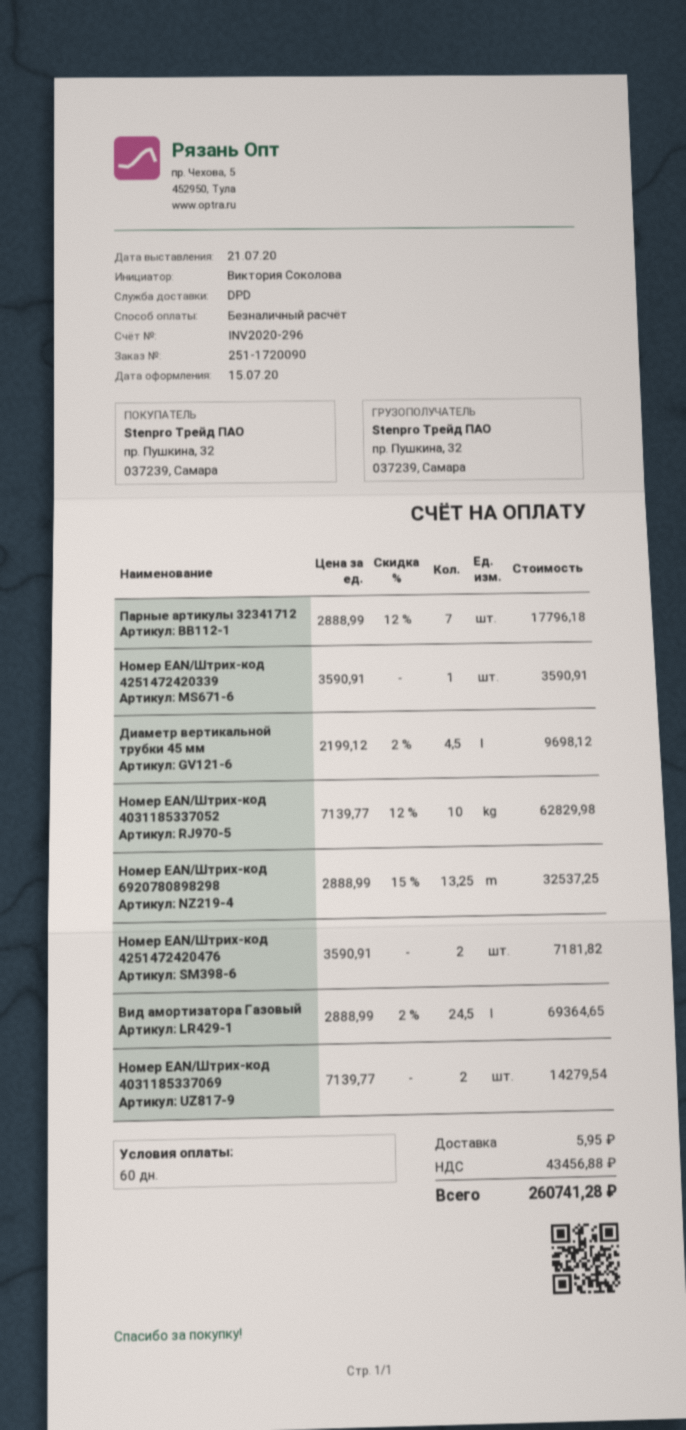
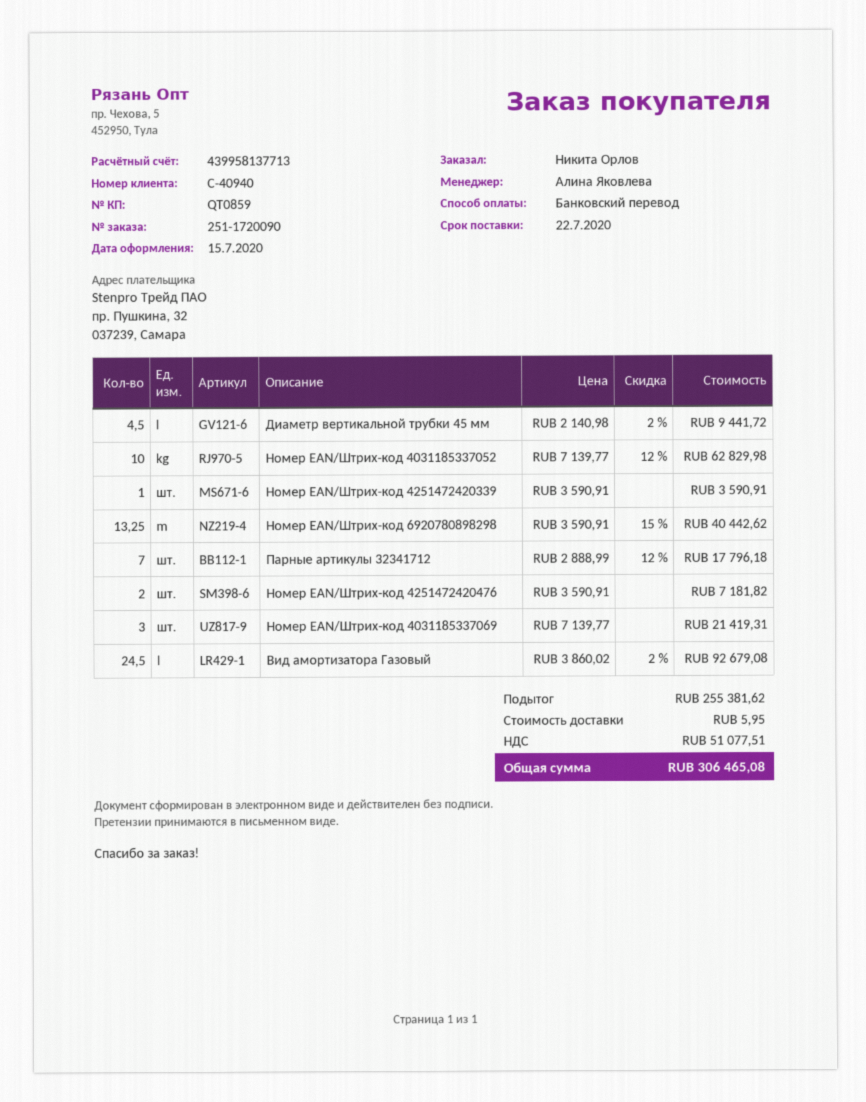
ordered by: Виктория Соколова -> Никита Орлов
Диаметр вертикальной трубки 45 мм: 4.5 x 2199.12 - 2% = 9698.12 -> 4.5 x 2140.98 - 2% = 9441.72
Номер EAN/Штрих-код 6920780898298: 13.25 x 2888.99 - 15% = 32537.25 -> 13.25 x 3590.91 - 15% = 40442.62
Вид амортизатора Газовый: 24.5 x 2888.99 - 2% = 69364.65 -> 24.5 x 3860.02 - 2% = 92679.08
Номер EAN/Штрих-код 4031185337069: 2 x 7139.77 = 14279.54 -> 3 x 7139.77 = 21419.31
tax: 43456.88 -> 51077.51
total: 260741.28 -> 306465.08

